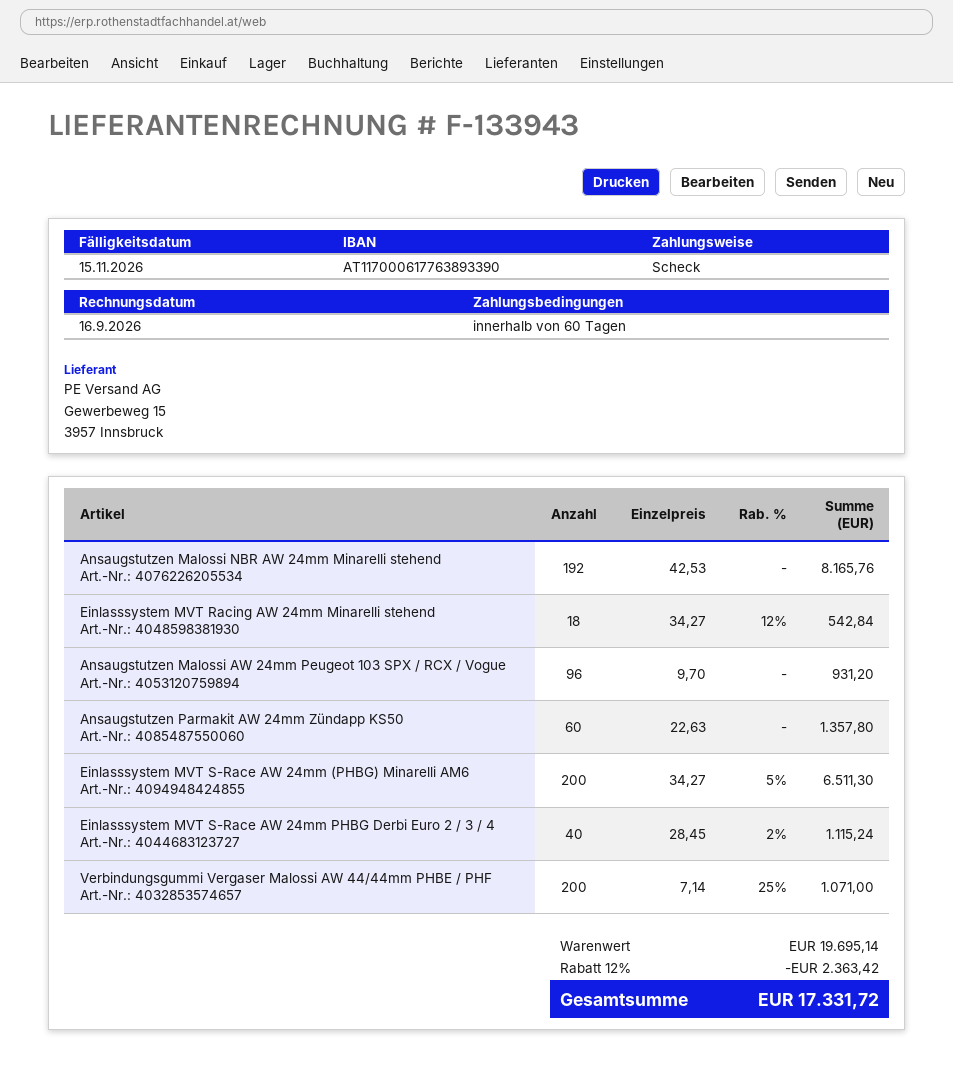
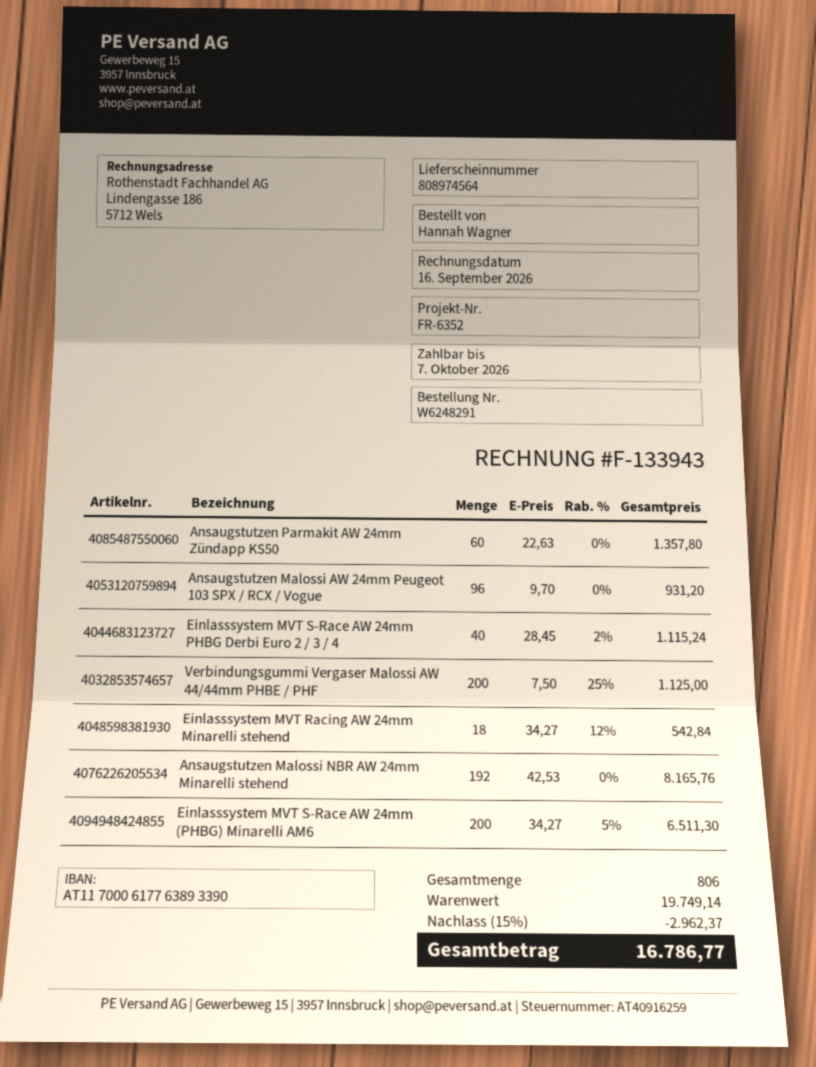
due date: 2026-11-15 -> 2026-10-07
Verbindungsgummi Vergaser Malossi AW 44/44mm PHBE / PHF: 200 x 7.14 - 25% = 1071.00 -> 200 x 7.50 - 25% = 1125.00
subtotal: 19695.14 -> 19749.14
discount: 12% = 2363.42 -> 15% = 2962.37
total: 17331.72 -> 16786.77

